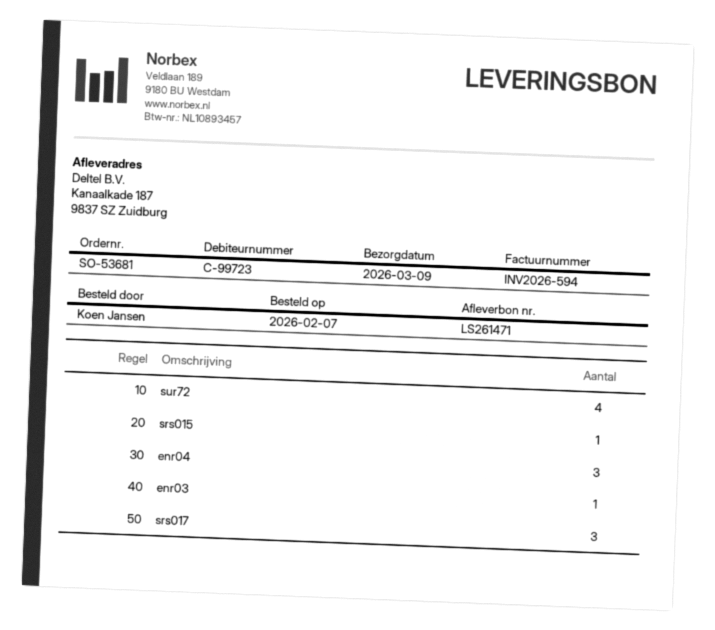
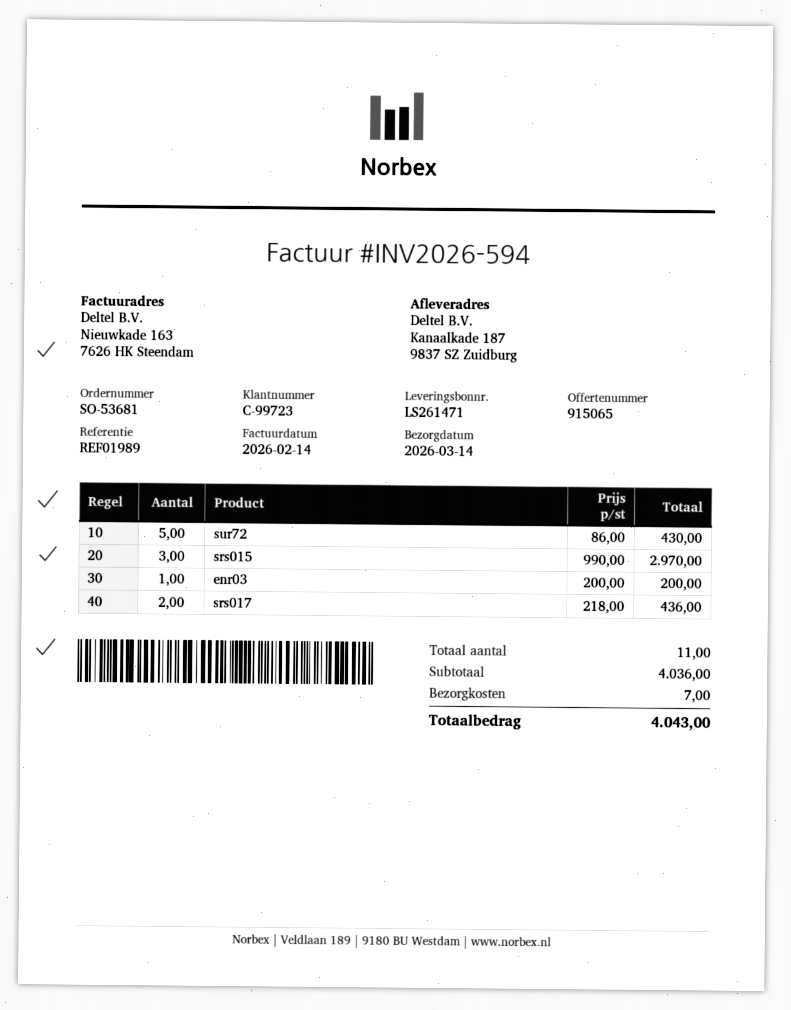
delivery date: 2026-03-09 -> 2026-03-14
sur72: 4 -> 5
srs015: 1 -> 3
enr04: 3 -> none
srs017: 3 -> 2

